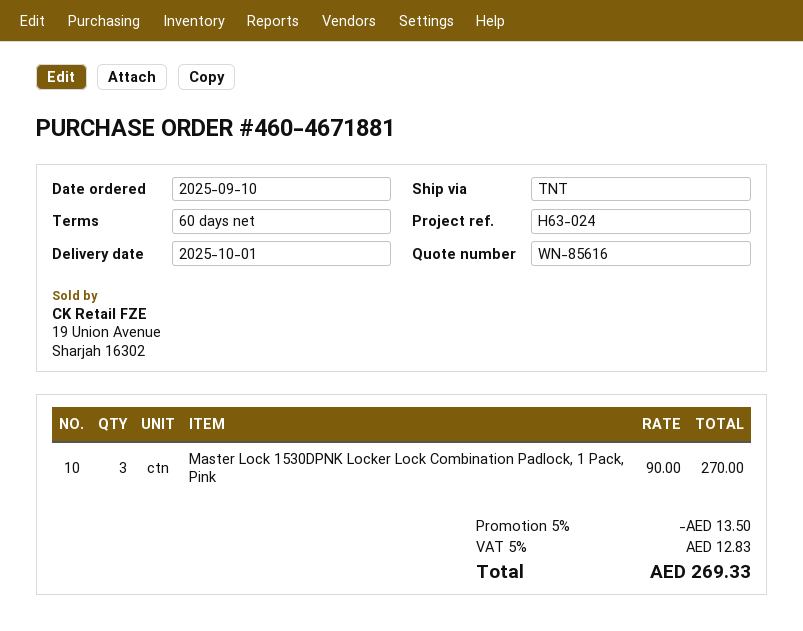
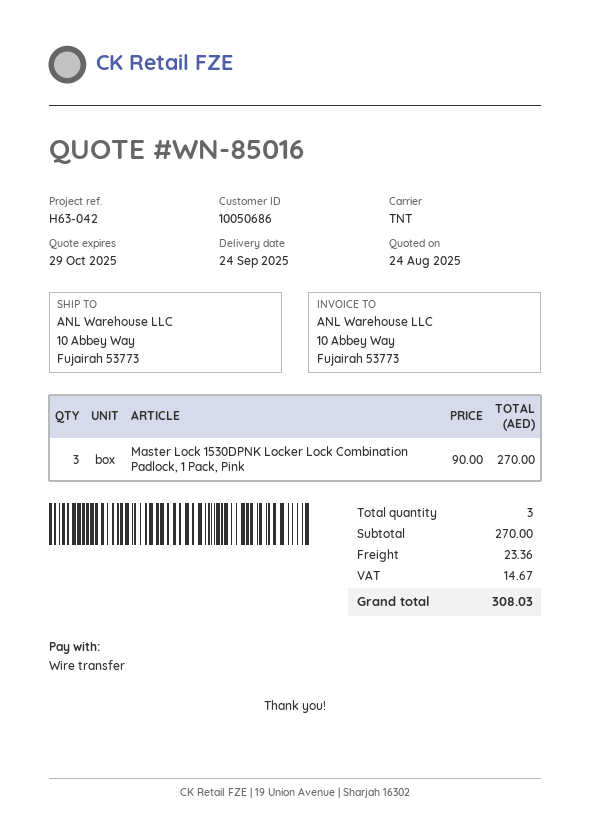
quote number: WN-85616 -> WN-85016
delivery date: 2025-10-01 -> 2025-09-24
reference: H63-024 -> H63-042
discount: 5% = 13.50 -> none
shipping: none -> 23.36
tax: 12.83 -> 14.67
total: 269.33 -> 308.03

